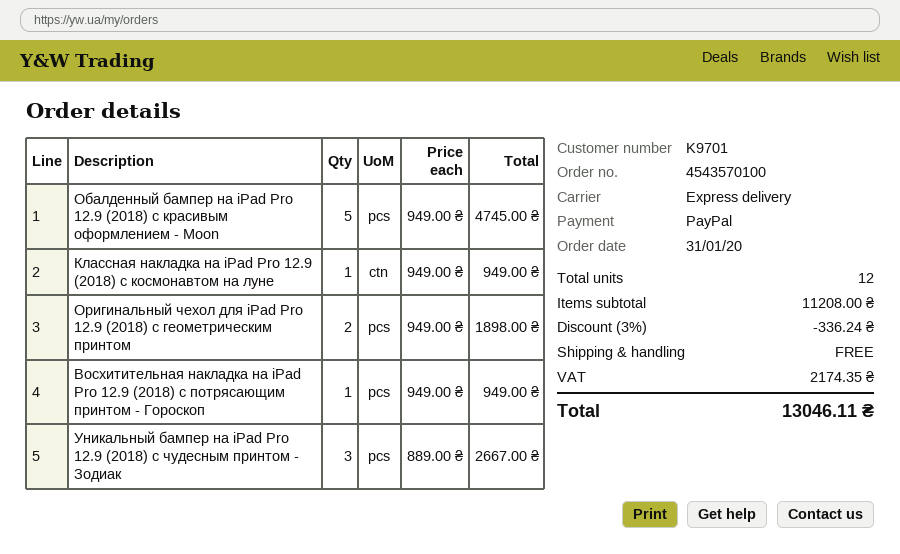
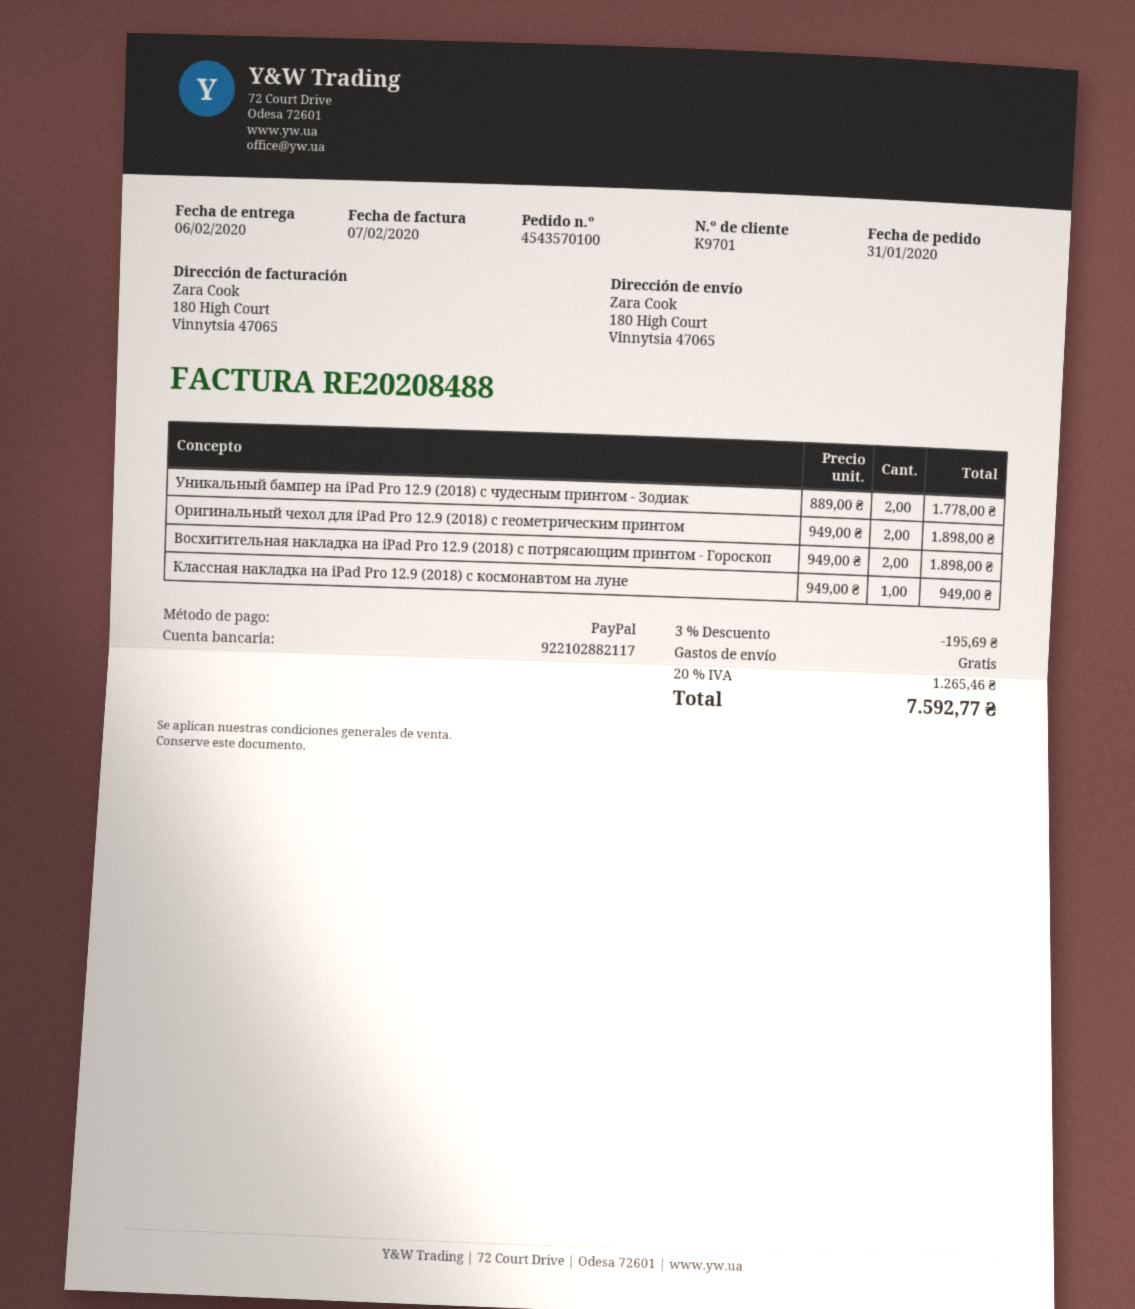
Обалденный бампер на iPad Pro 12.9 (2018) с красивым оформлением - Moon: 5 x 949.00 = 4745.00 -> none
Восхитительная накладка на iPad Pro 12.9 (2018) с потрясающим принтом - Гороскоп: 1 x 949.00 = 949.00 -> 2 x 949.00 = 1898.00
Уникальный бампер на iPad Pro 12.9 (2018) с чудесным принтом - Зодиак: 3 x 889.00 = 2667.00 -> 2 x 889.00 = 1778.00
discount: 3% = 336.24 -> 3% = 195.69
tax: 2174.35 -> 1265.46
total: 13046.11 -> 7592.77

